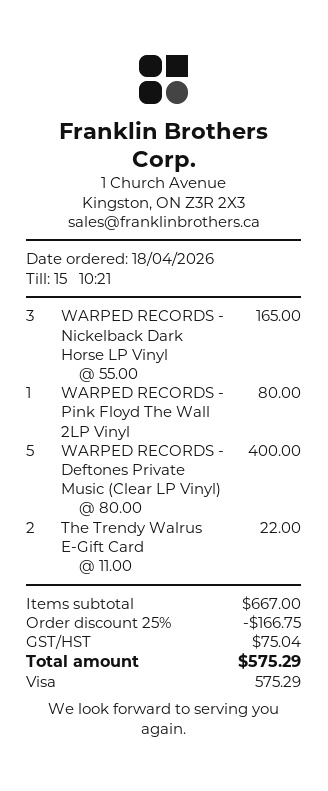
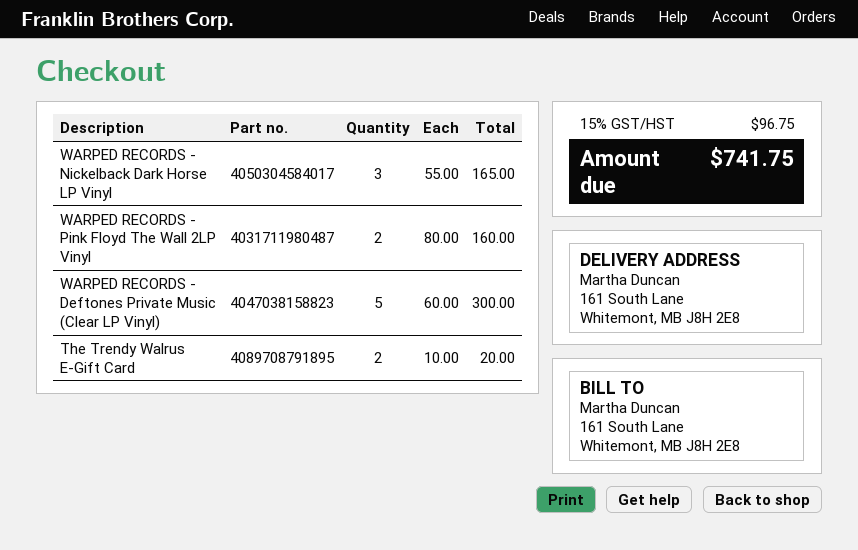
WARPED RECORDS - Pink Floyd The Wall 2LP Vinyl: 1 x 80.00 = 80.00 -> 2 x 80.00 = 160.00
WARPED RECORDS - Deftones Private Music (Clear LP Vinyl): 5 x 80.00 = 400.00 -> 5 x 60.00 = 300.00
The Trendy Walrus E-Gift Card: 2 x 11.00 = 22.00 -> 2 x 10.00 = 20.00
discount: 25% = 166.75 -> none
tax: 75.04 -> 96.75
total: 575.29 -> 741.75

